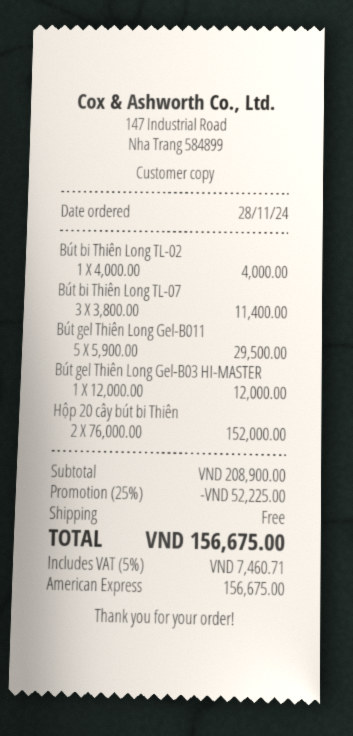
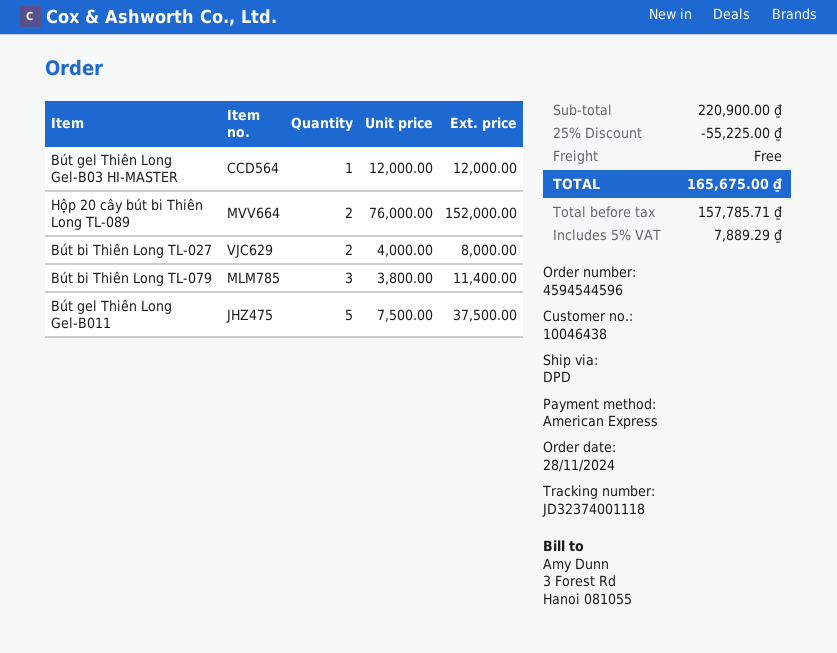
Bút bi Thiên Long TL-02: 1 x 4000.00 = 4000.00 -> 2 x 4000.00 = 8000.00
Bút gel Thiên Long Gel-B011: 5 x 5900.00 = 29500.00 -> 5 x 7500.00 = 37500.00
subtotal: 208900.00 -> 220900.00
discount: 25% = 52225.00 -> 25% = 55225.00
tax: 5% = 7460.71 -> 5% = 7889.29
total: 156675.00 -> 165675.00

